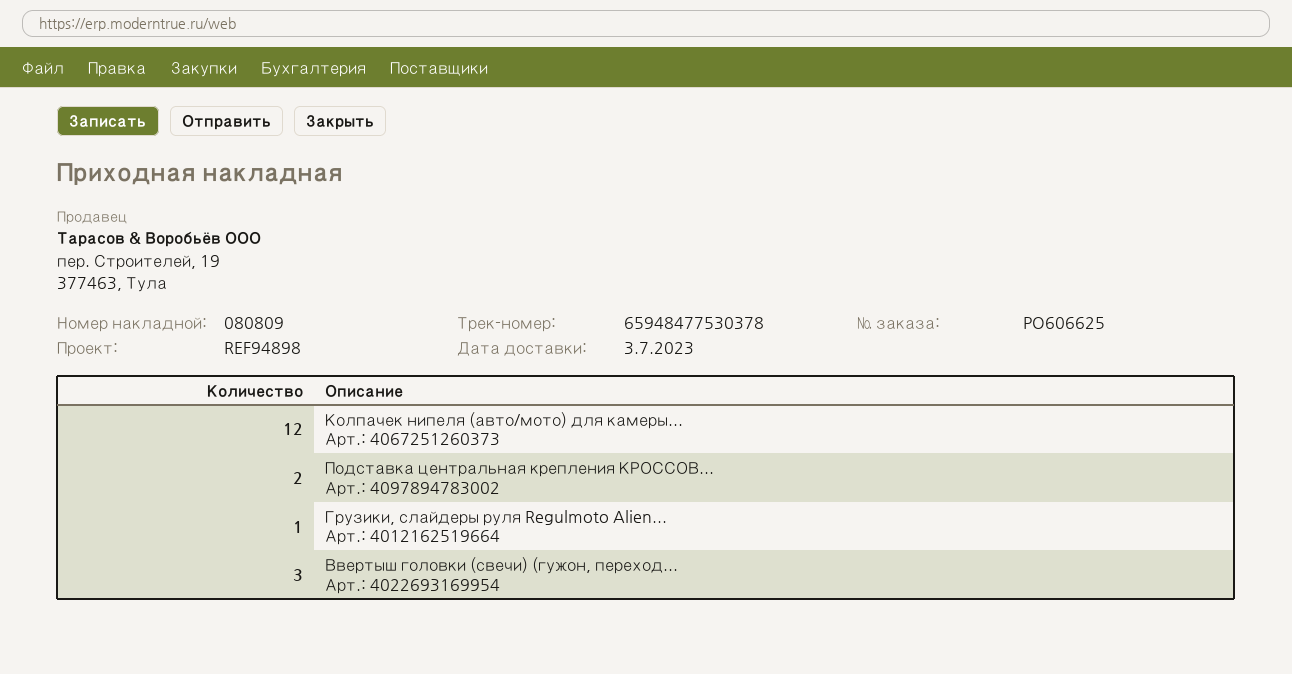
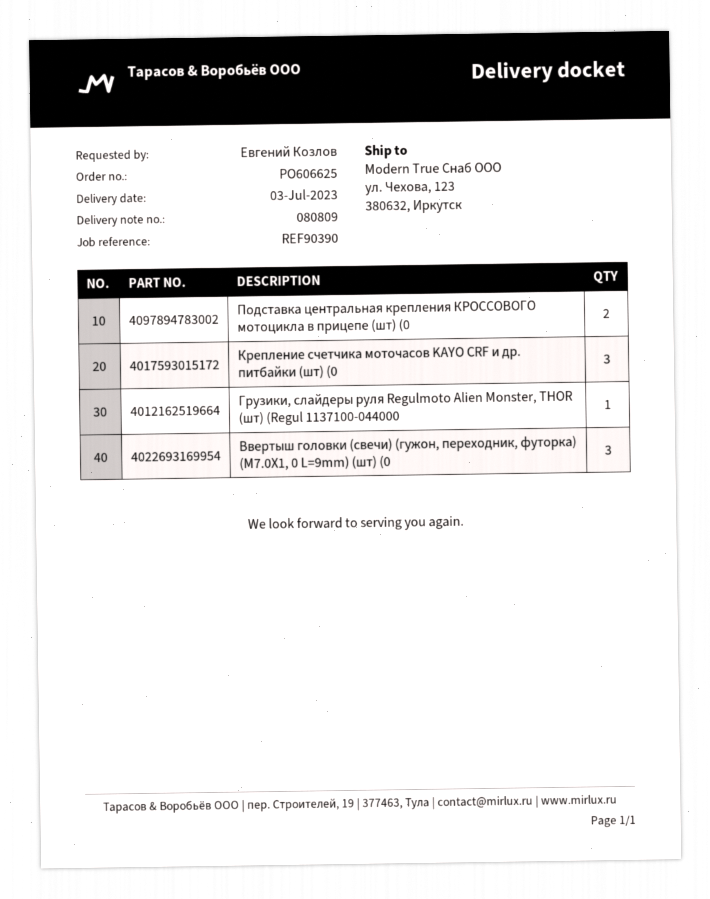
reference: REF94898 -> REF90390
Колпачек нипеля (авто/мото) для камеры...: 12 -> none
Крепление счетчика моточасов KAYO CRF и др. питбайки (шт) (0: none -> 3

